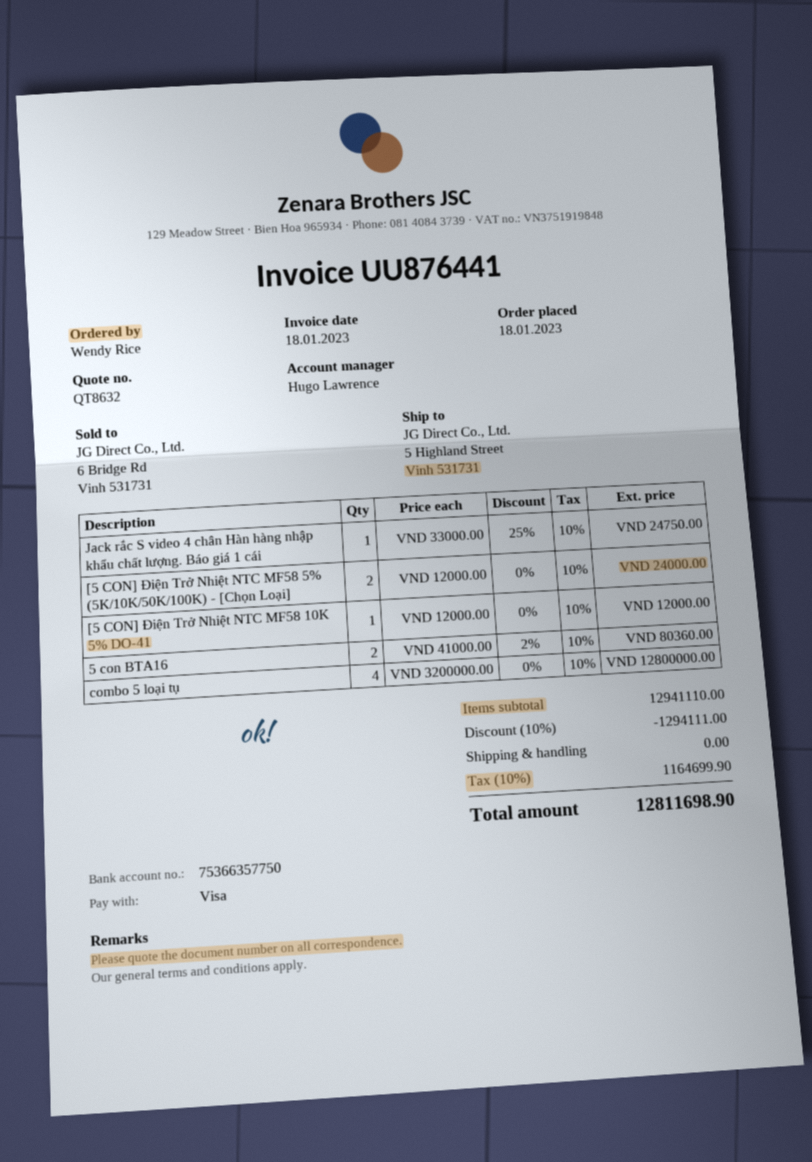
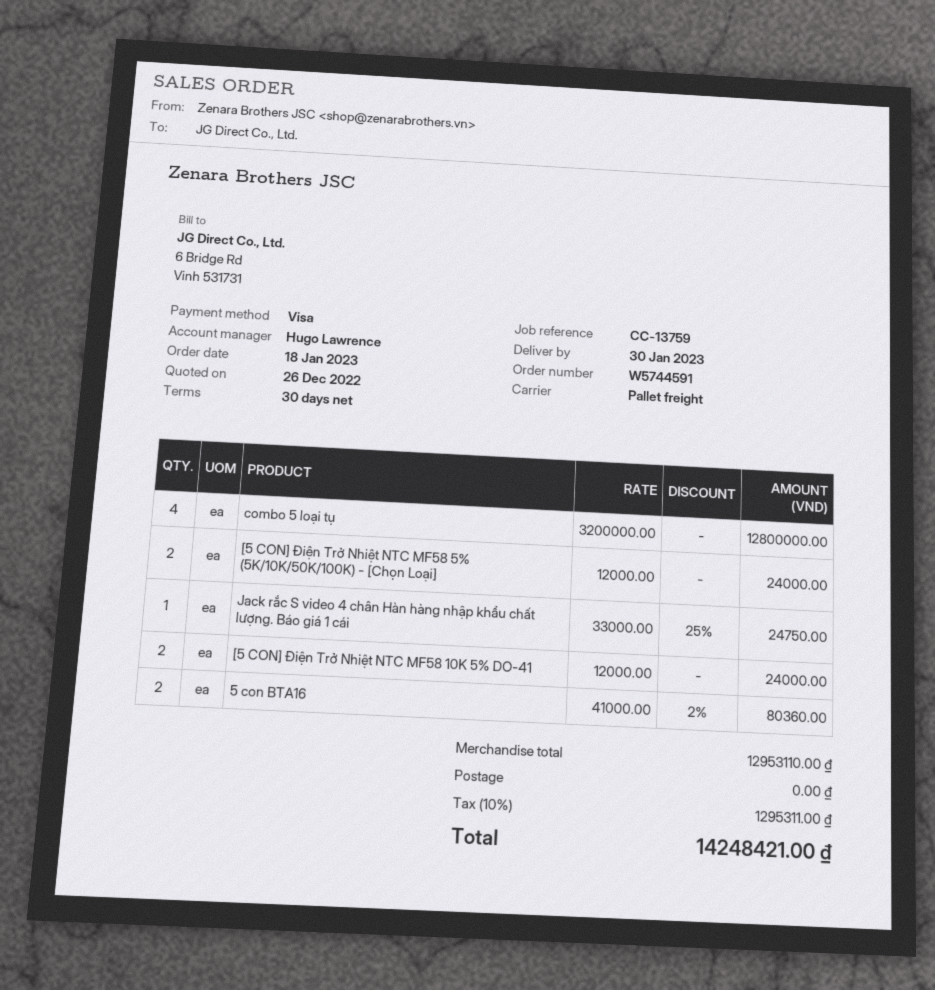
[5 CON] Điện Trở Nhiệt NTC MF58 10K 5% DO-41: 1 x 12000.00 = 12000.00 -> 2 x 12000.00 = 24000.00
subtotal: 12941110.00 -> 12953110.00
discount: 10% = 1294111.00 -> none
tax: 10% = 1164699.90 -> 10% = 1295311.00
total: 12811698.90 -> 14248421.00

